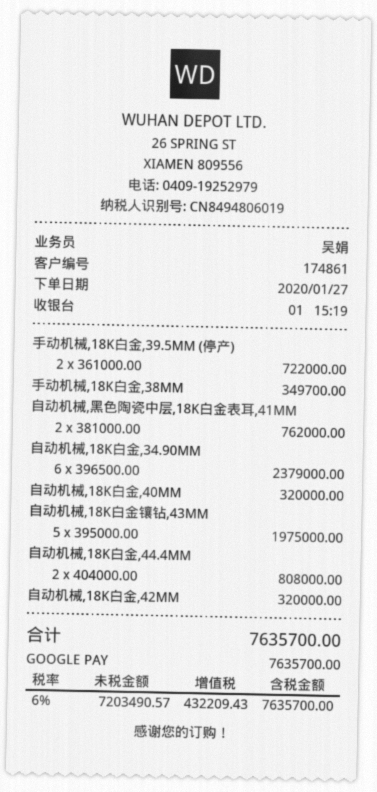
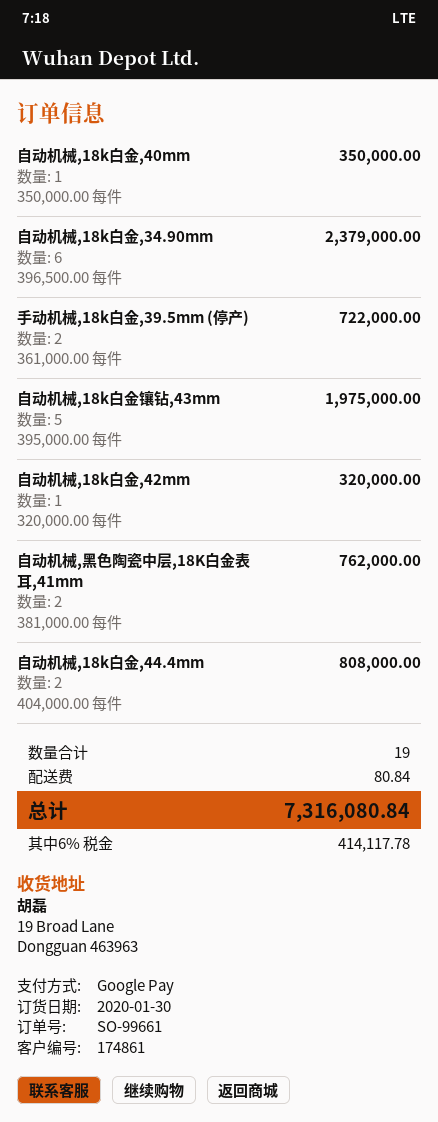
order date: 2020-01-27 -> 2020-01-30
手动机械,18K白金,38MM: 1 x 349700.00 = 349700.00 -> none
自动机械,18K白金,40MM: 1 x 320000.00 = 320000.00 -> 1 x 350000.00 = 350000.00
shipping: none -> 80.84
tax: 6% = 432209.43 -> 6% = 414117.78
total: 7635700.00 -> 7316080.84

